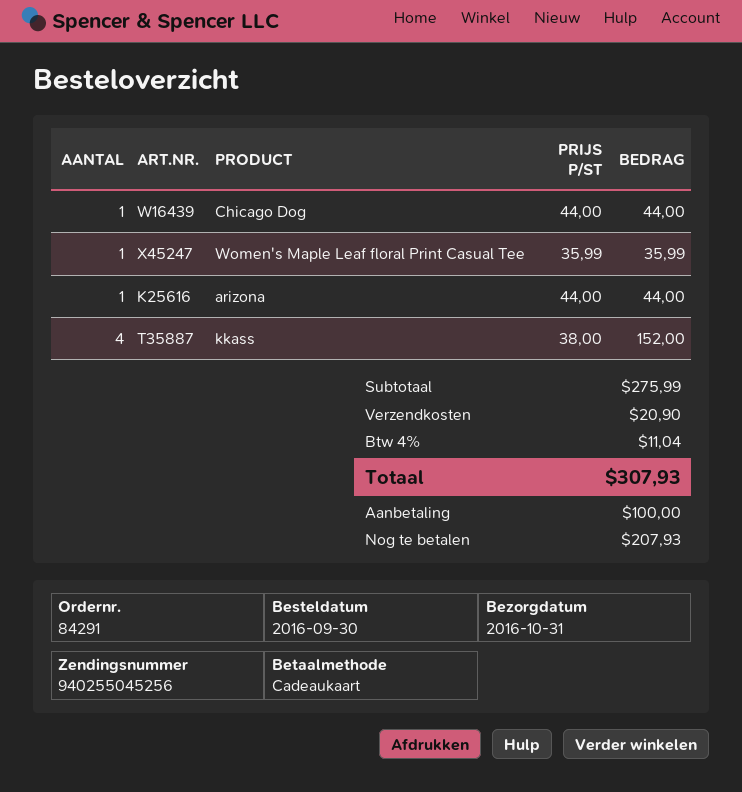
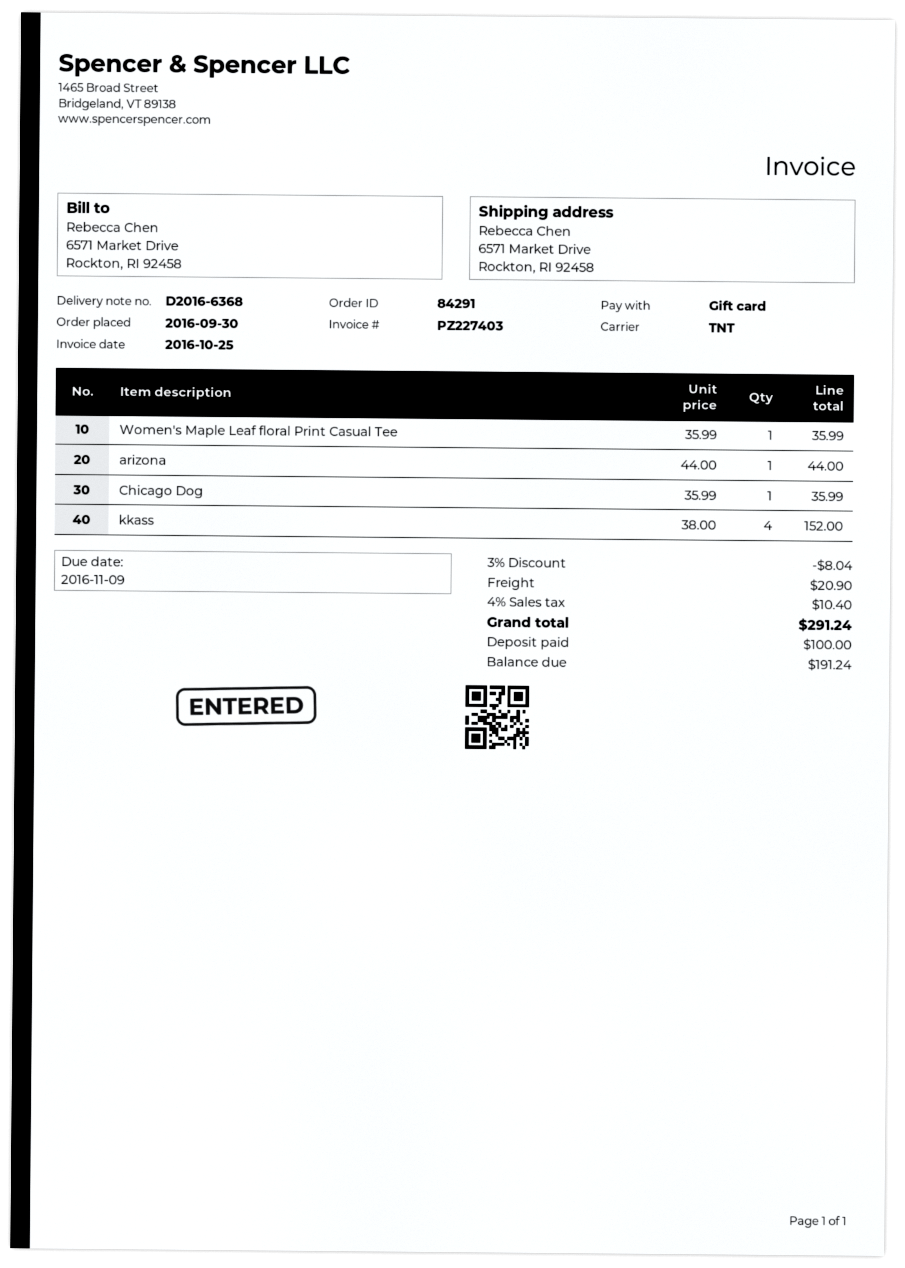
Chicago Dog: 1 x 44.00 = 44.00 -> 1 x 35.99 = 35.99
discount: none -> 3% = 8.04
tax: 4% = 11.04 -> 4% = 10.40
total: 307.93 -> 291.24
balance: 207.93 -> 191.24

